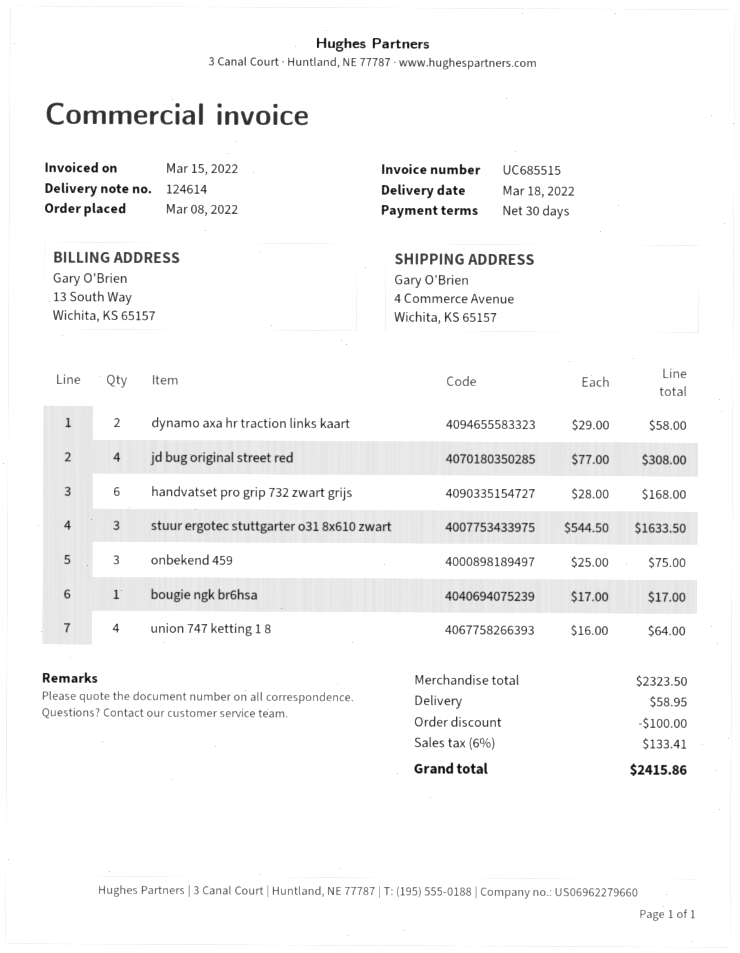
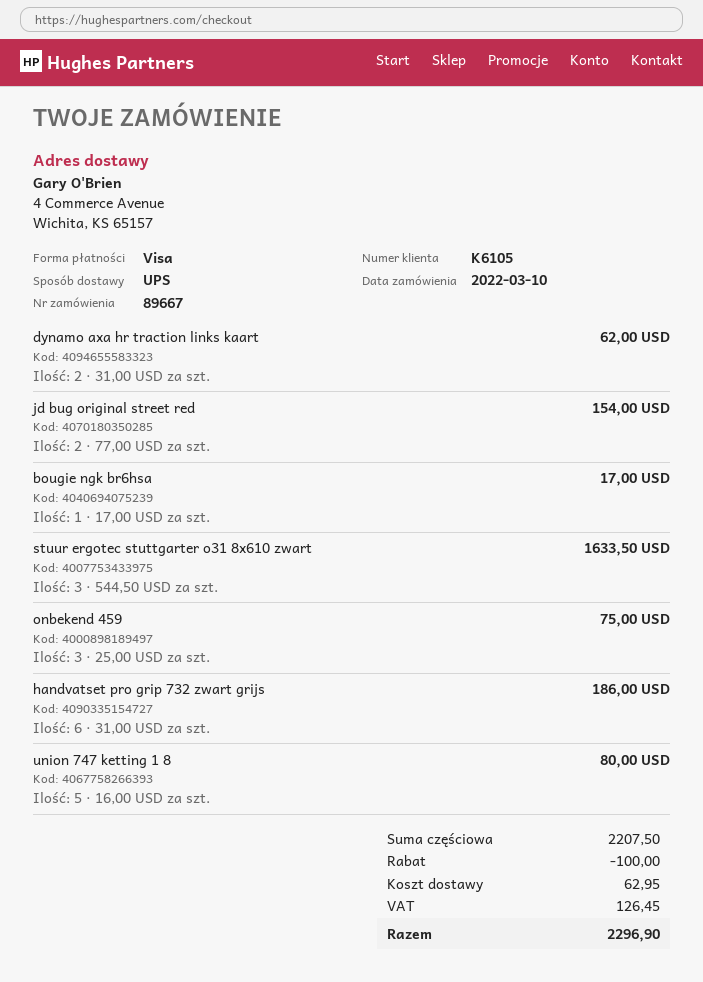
order date: 2022-03-08 -> 2022-03-10
dynamo axa hr traction links kaart: 2 x 29.00 = 58.00 -> 2 x 31.00 = 62.00
jd bug original street red: 4 x 77.00 = 308.00 -> 2 x 77.00 = 154.00
handvatset pro grip 732 zwart grijs: 6 x 28.00 = 168.00 -> 6 x 31.00 = 186.00
union 747 ketting 1 8: 4 x 16.00 = 64.00 -> 5 x 16.00 = 80.00
subtotal: 2323.50 -> 2207.50
shipping: 58.95 -> 62.95
tax: 133.41 -> 126.45
total: 2415.86 -> 2296.90

